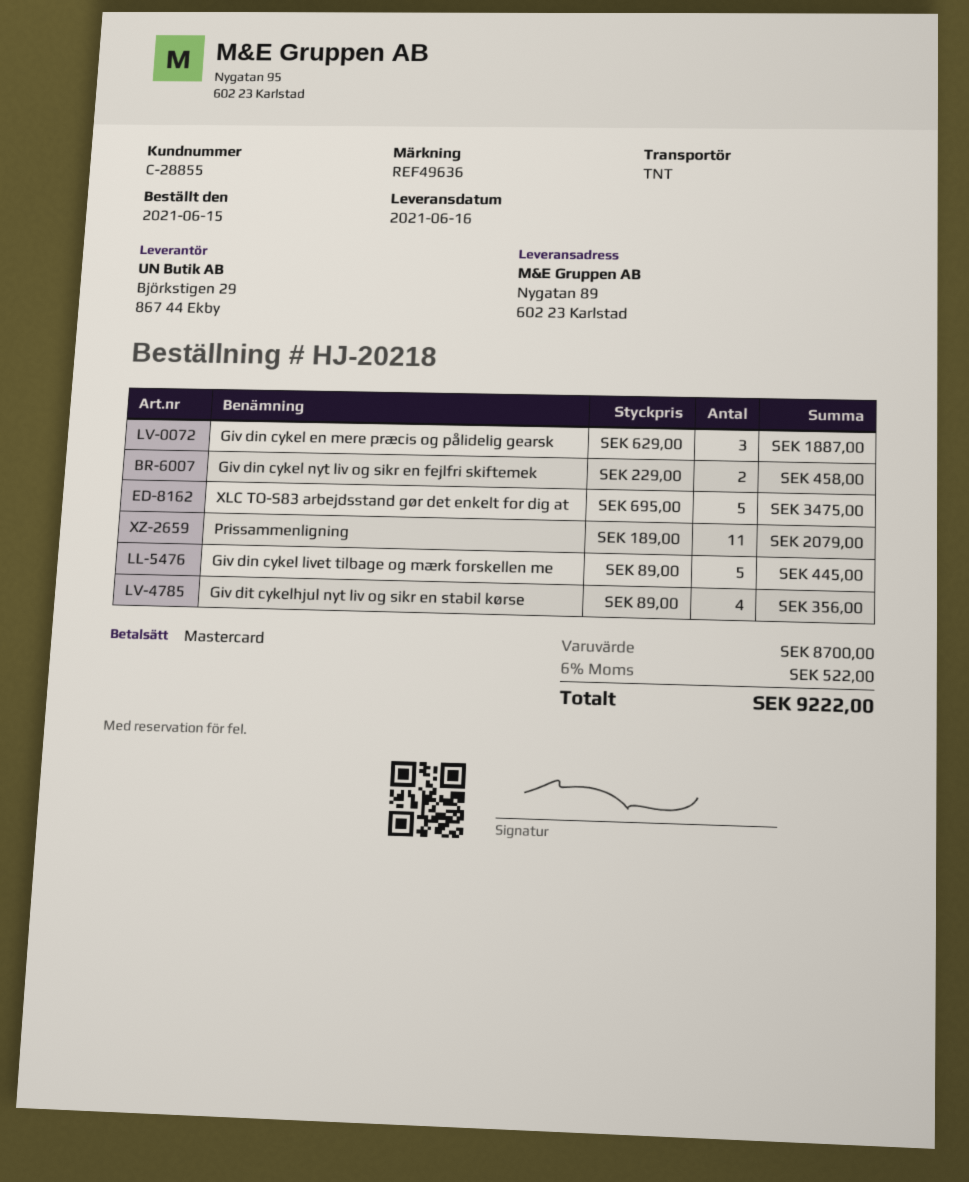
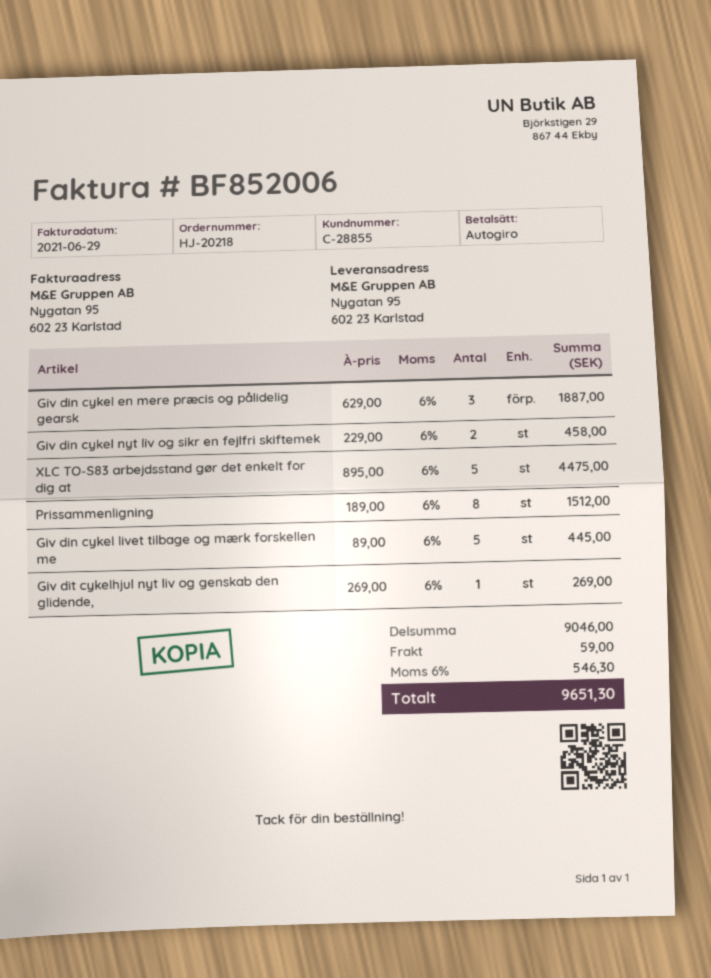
payment method: Mastercard -> direct debit
ship to: Nygatan 89, 602 23 Karlstad -> Nygatan 95, 602 23 Karlstad
XLC TO-S83 arbejdsstand gør det enkelt for dig at: 5 x 695.00 = 3475.00 -> 5 x 895.00 = 4475.00
Prissammenligning: 11 x 189.00 = 2079.00 -> 8 x 189.00 = 1512.00
Giv dit cykelhjul nyt liv og sikr en stabil kørse: 4 x 89.00 = 356.00 -> none
Giv dit cykelhjul nyt liv og genskab den glidende,: none -> 1 x 269.00 = 269.00
subtotal: 8700.00 -> 9046.00
shipping: none -> 59.00
tax: 6% = 522.00 -> 6% = 546.30
total: 9222.00 -> 9651.30

